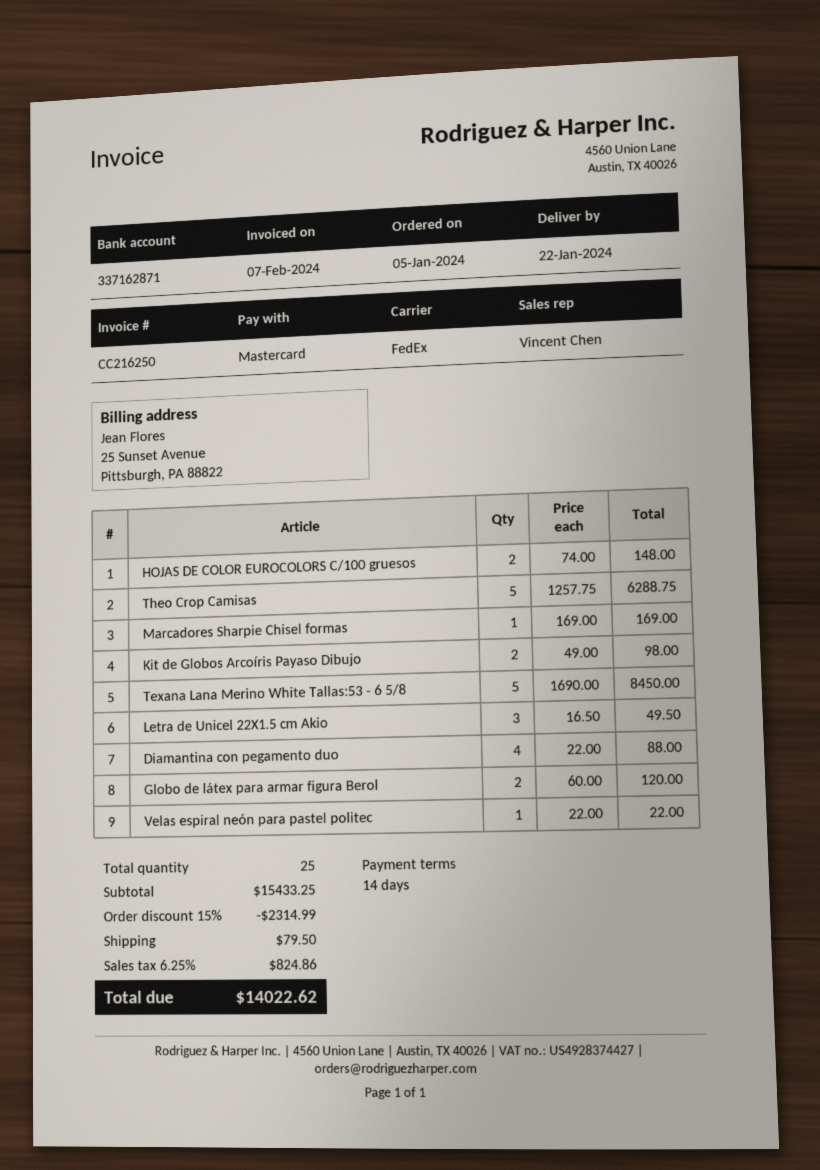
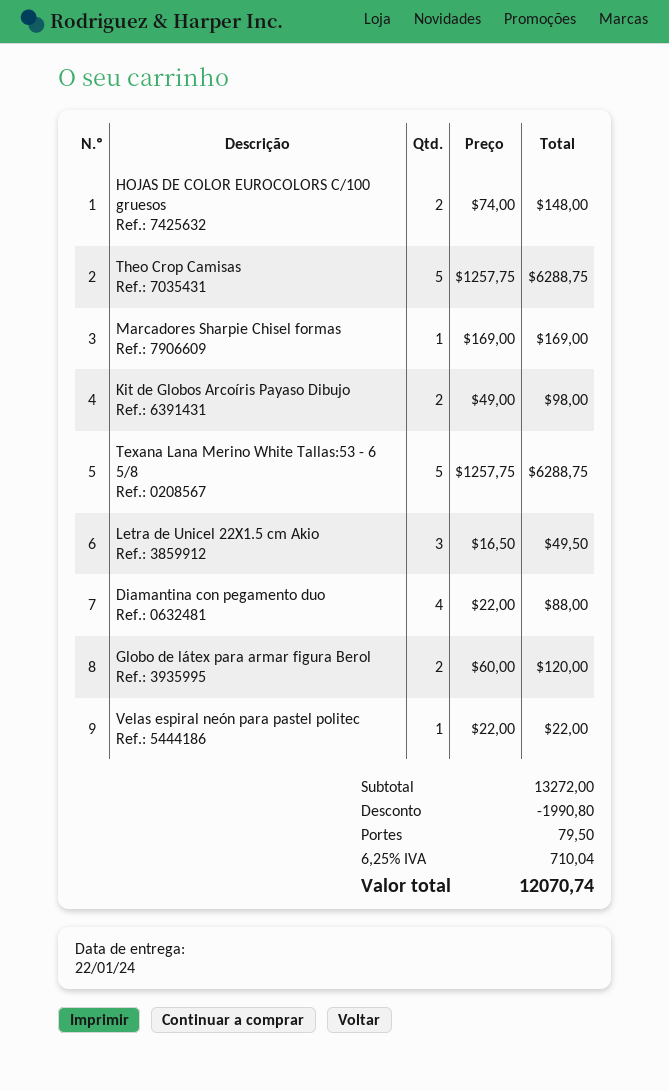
Texana Lana Merino White Tallas:53 - 6 5/8: 5 x 1690.00 = 8450.00 -> 5 x 1257.75 = 6288.75
subtotal: 15433.25 -> 13272.00
discount: 2314.99 -> 1990.80
tax: 6.25% = 824.86 -> 6.25% = 710.04
total: 14022.62 -> 12070.74

